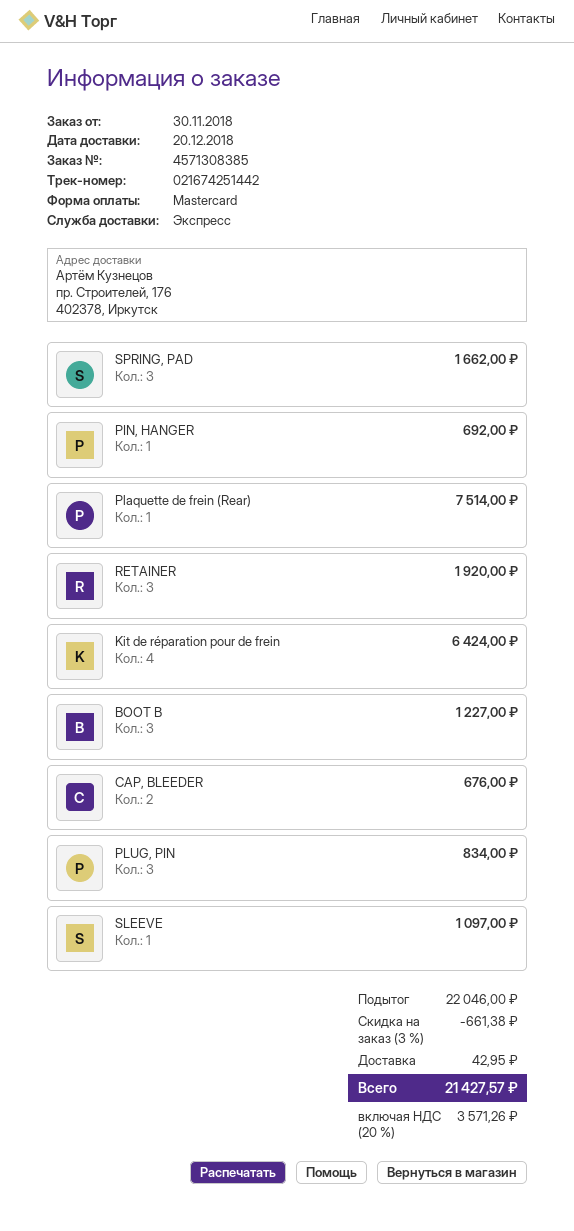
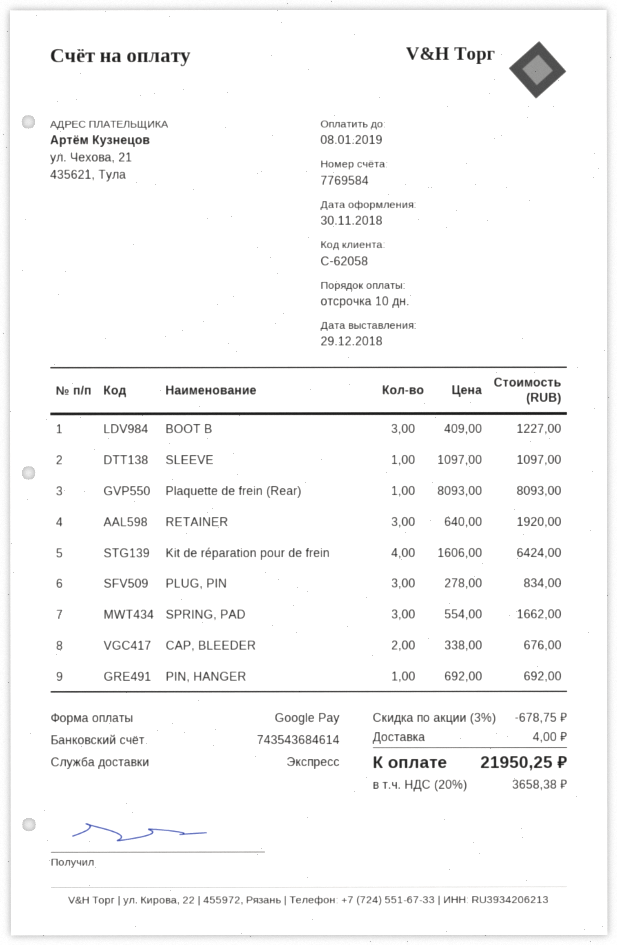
payment method: Mastercard -> Google Pay
Plaquette de frein (Rear): 1 for 7514.00 -> 1 for 8093.00
discount: 3% = 661.38 -> 3% = 678.75
shipping: 42.95 -> 4.00
tax: 20% = 3571.26 -> 20% = 3658.38
total: 21427.57 -> 21950.25

